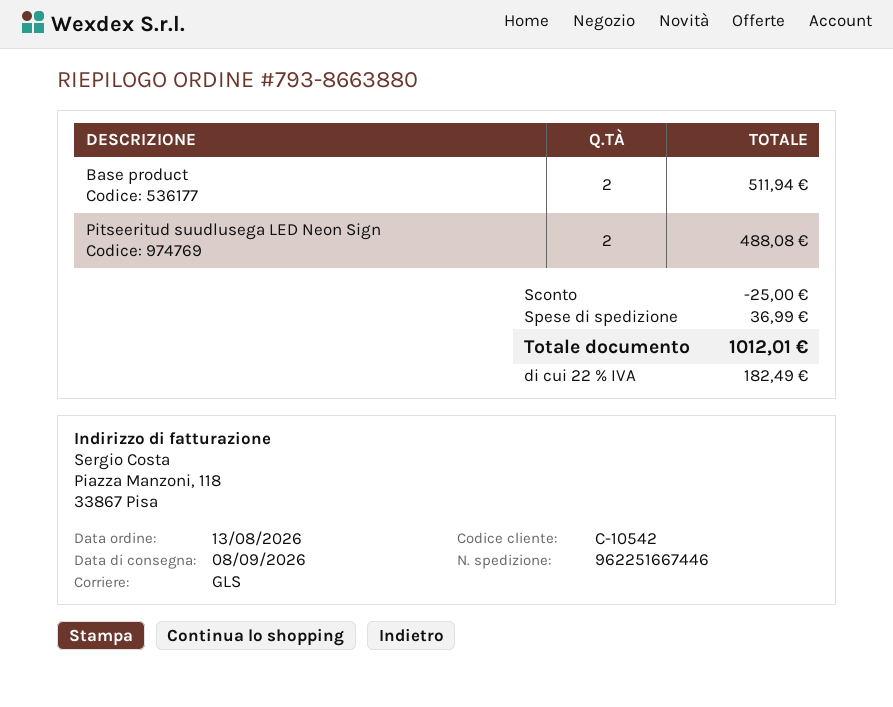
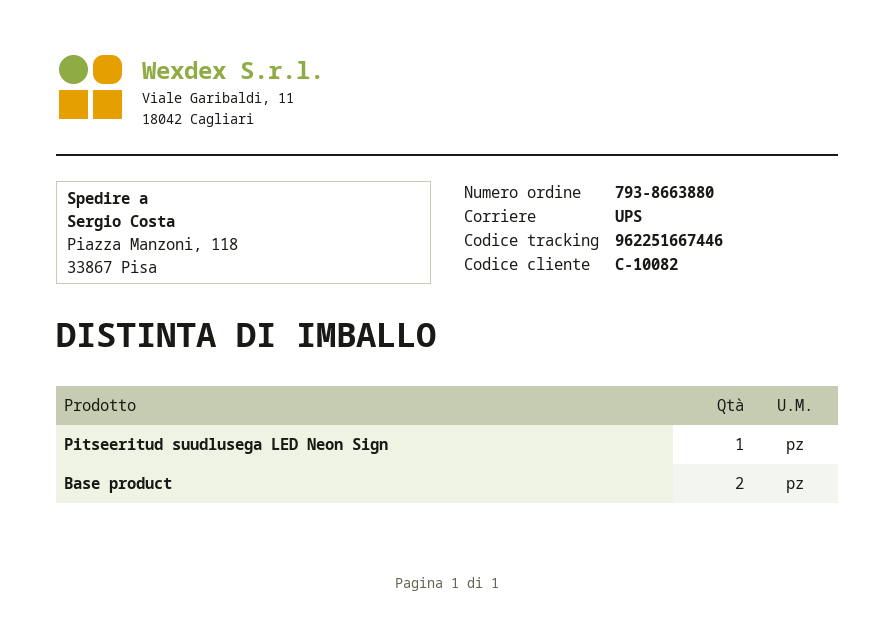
customer number: C-10542 -> C-10082
shipping method: GLS -> UPS
Pitseeritud suudlusega LED Neon Sign: 2 -> 1

